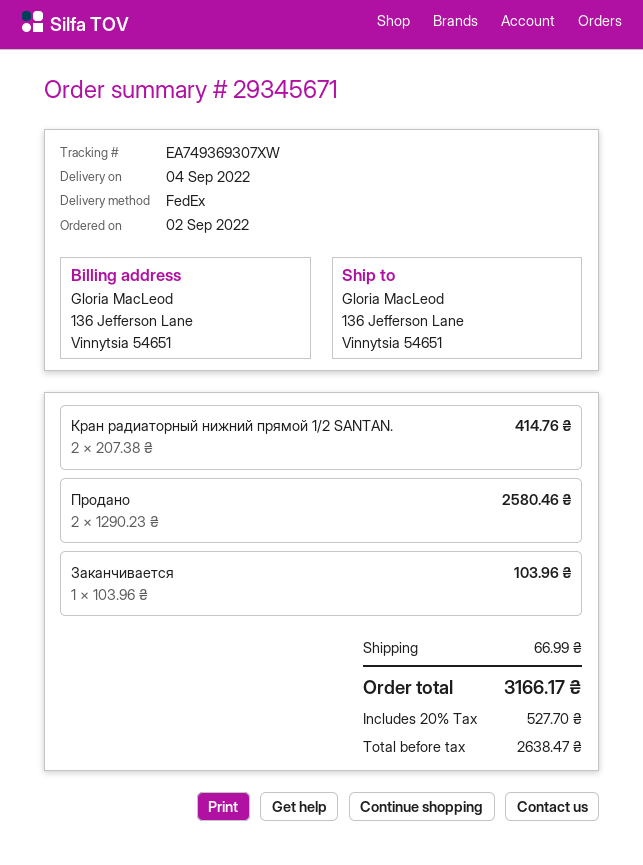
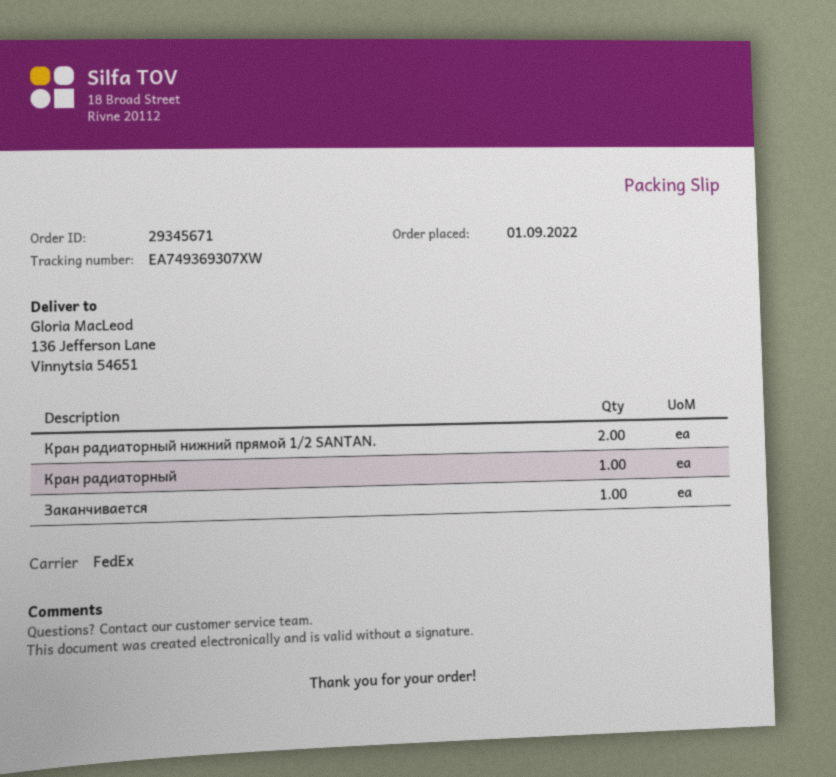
order date: 2022-09-02 -> 2022-09-01
Продано: 2 -> none
Кран радиаторный: none -> 1

